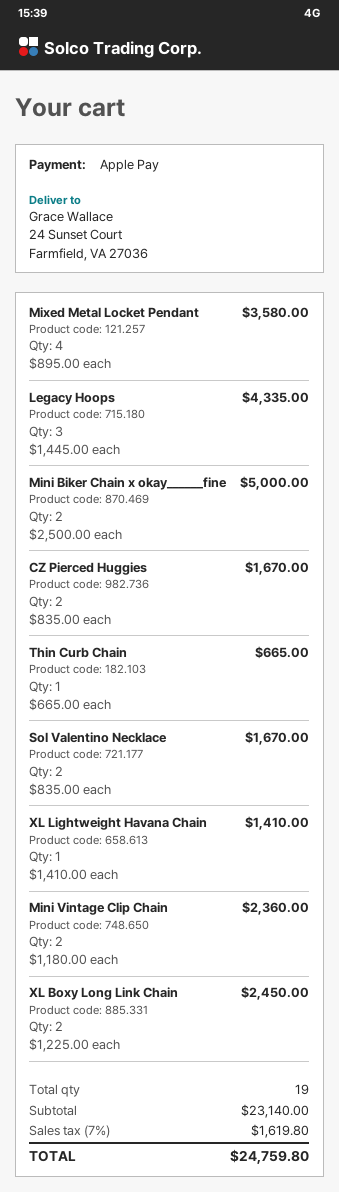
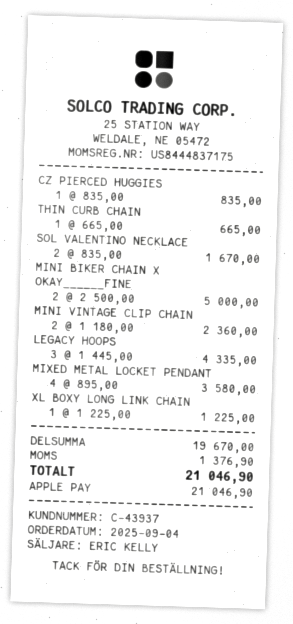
CZ Pierced Huggies: 2 x 835.00 = 1670.00 -> 1 x 835.00 = 835.00
XL Lightweight Havana Chain: 1 x 1410.00 = 1410.00 -> none
XL Boxy Long Link Chain: 2 x 1225.00 = 2450.00 -> 1 x 1225.00 = 1225.00
subtotal: 23140.00 -> 19670.00
tax: 1619.80 -> 1376.90
total: 24759.80 -> 21046.90

